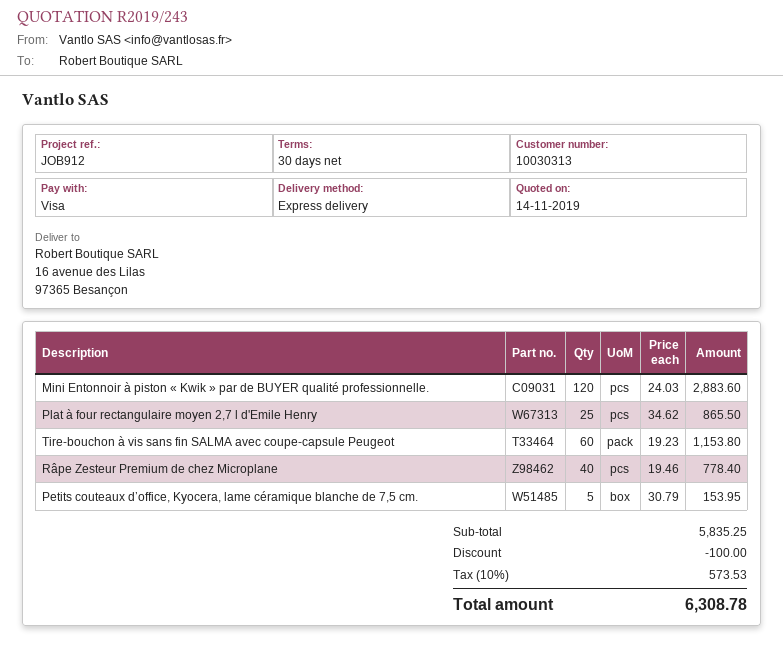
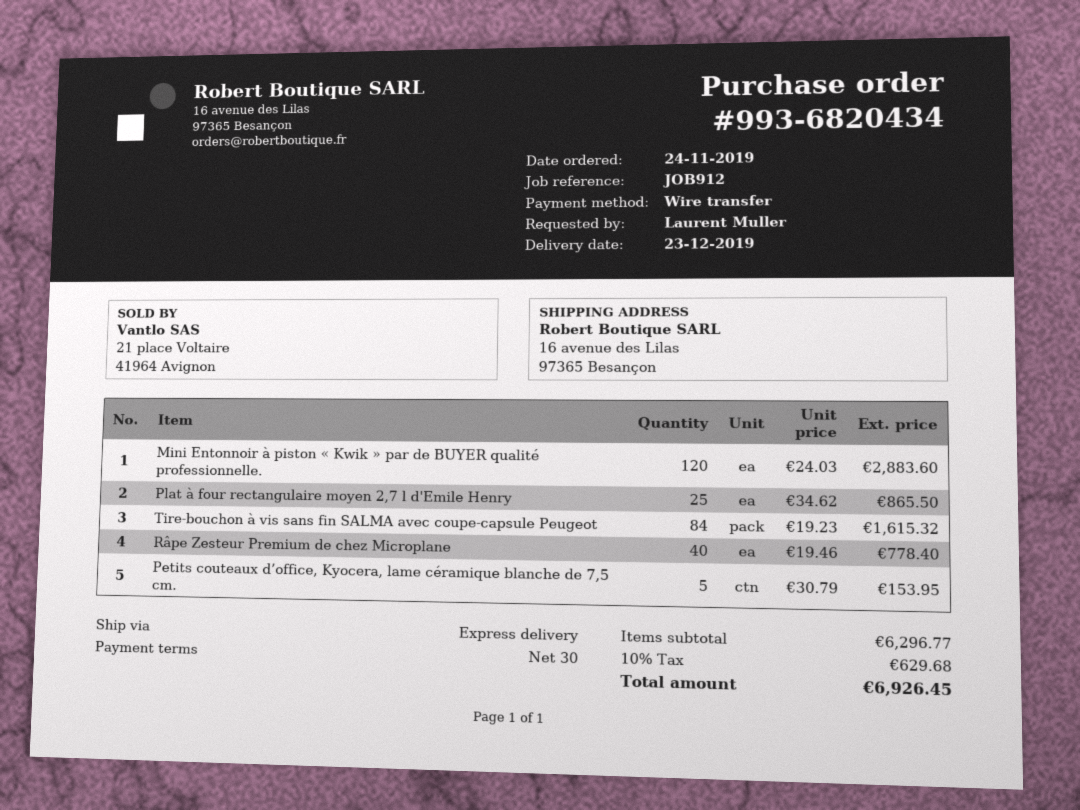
payment method: Visa -> bank transfer
Tire-bouchon à vis sans fin SALMA avec coupe-capsule Peugeot: 60 x 19.23 = 1153.80 -> 84 x 19.23 = 1615.32
subtotal: 5835.25 -> 6296.77
discount: 100.00 -> none
tax: 10% = 573.53 -> 10% = 629.68
total: 6308.78 -> 6926.45

